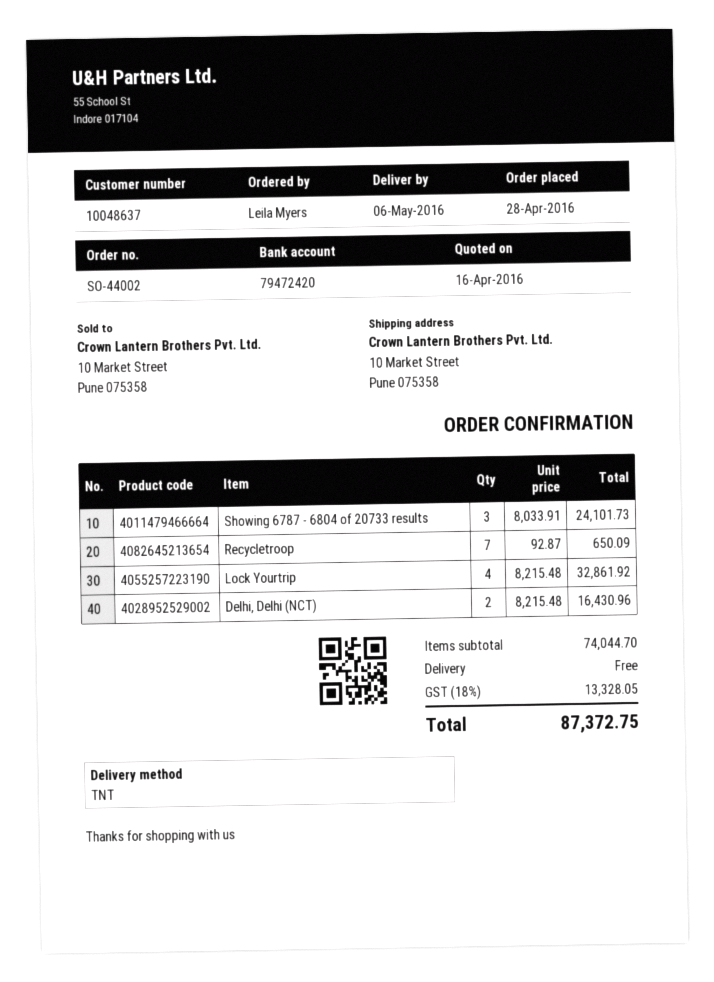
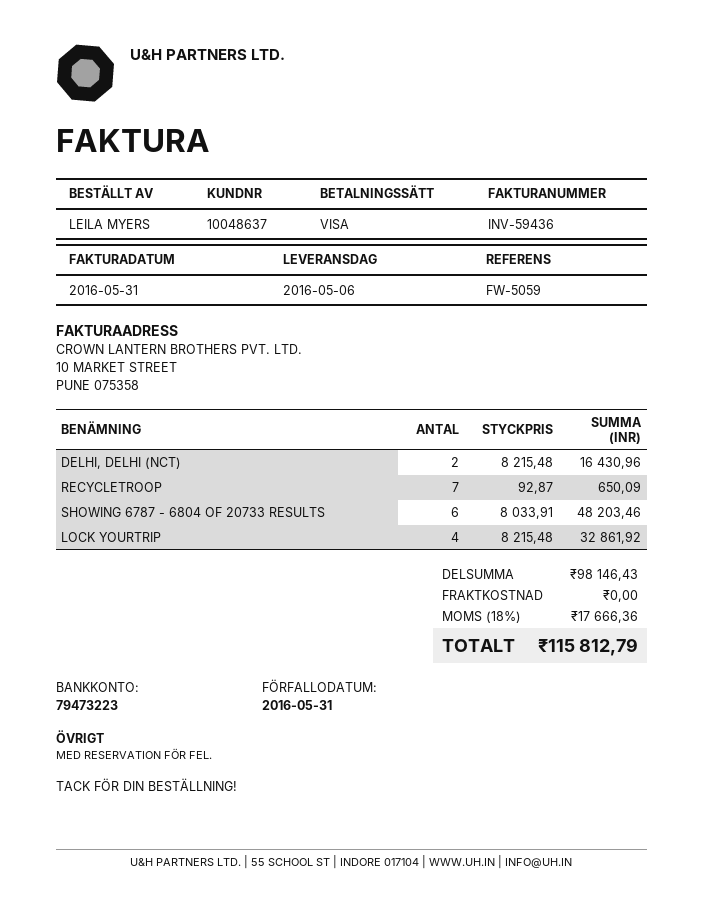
bank account: 79472420 -> 79473223
Showing 6787 - 6804 of 20733 results: 3 x 8033.91 = 24101.73 -> 6 x 8033.91 = 48203.46
subtotal: 74044.70 -> 98146.43
tax: 18% = 13328.05 -> 18% = 17666.36
total: 87372.75 -> 115812.79

